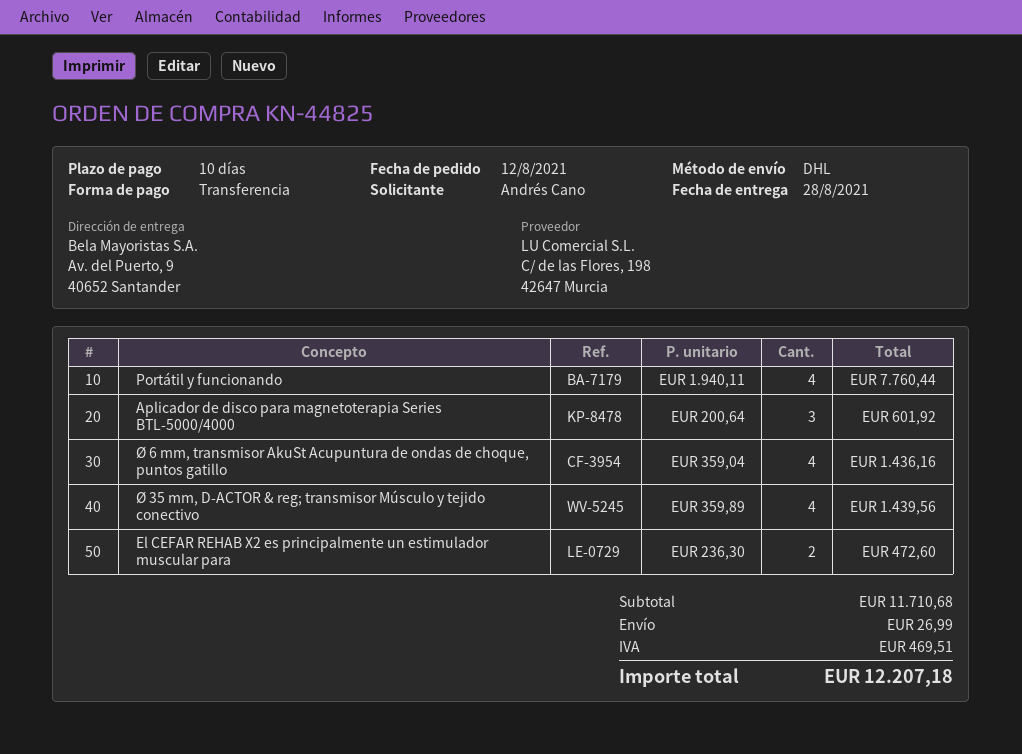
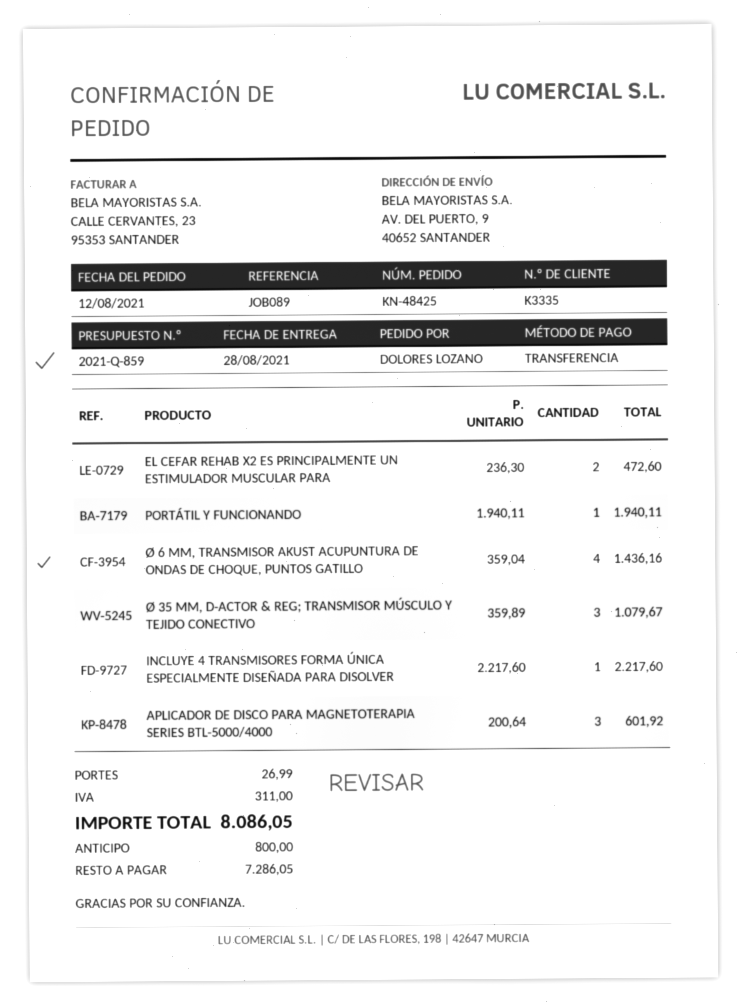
order number: KN-44825 -> KN-48425
ordered by: Andrés Cano -> DOLORES LOZANO
Portátil y funcionando: 4 x 1940.11 = 7760.44 -> 1 x 1940.11 = 1940.11
Ø 35 mm, D-ACTOR & reg; transmisor Músculo y tejido conectivo: 4 x 359.89 = 1439.56 -> 3 x 359.89 = 1079.67
INCLUYE 4 TRANSMISORES FORMA ÚNICA ESPECIALMENTE DISEÑADA PARA DISOLVER: none -> 1 x 2217.60 = 2217.60
tax: 469.51 -> 311.00
total: 12207.18 -> 8086.05

